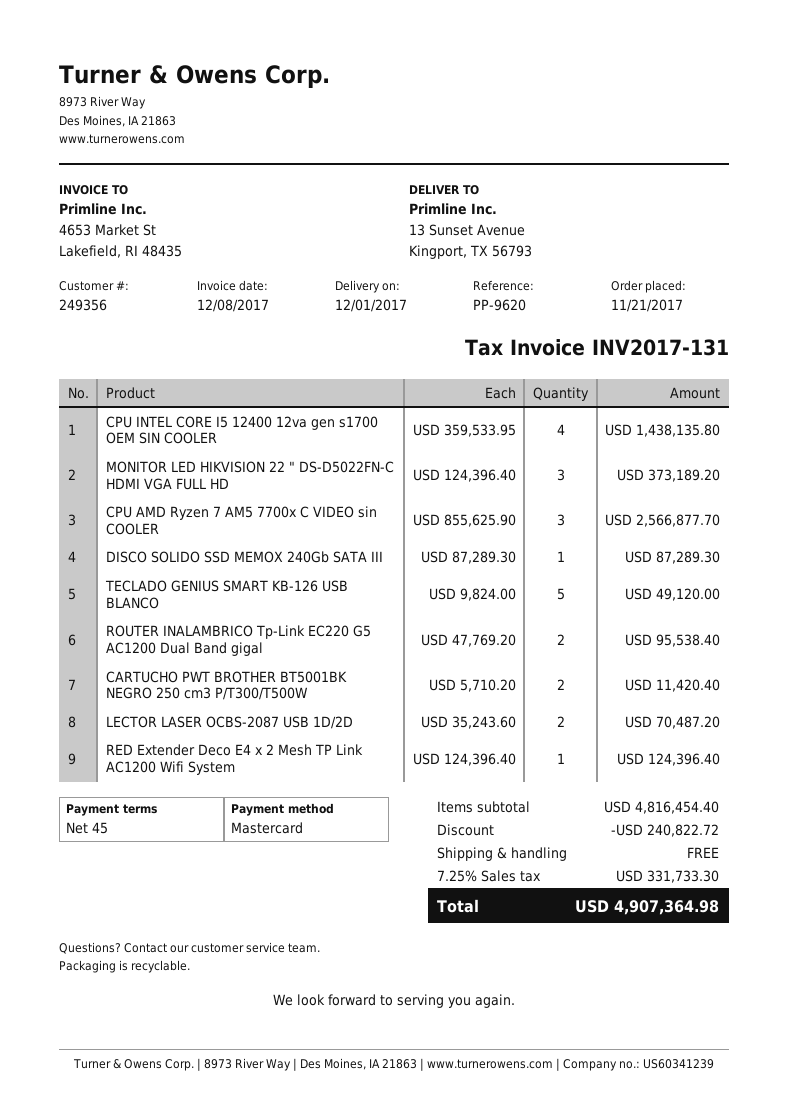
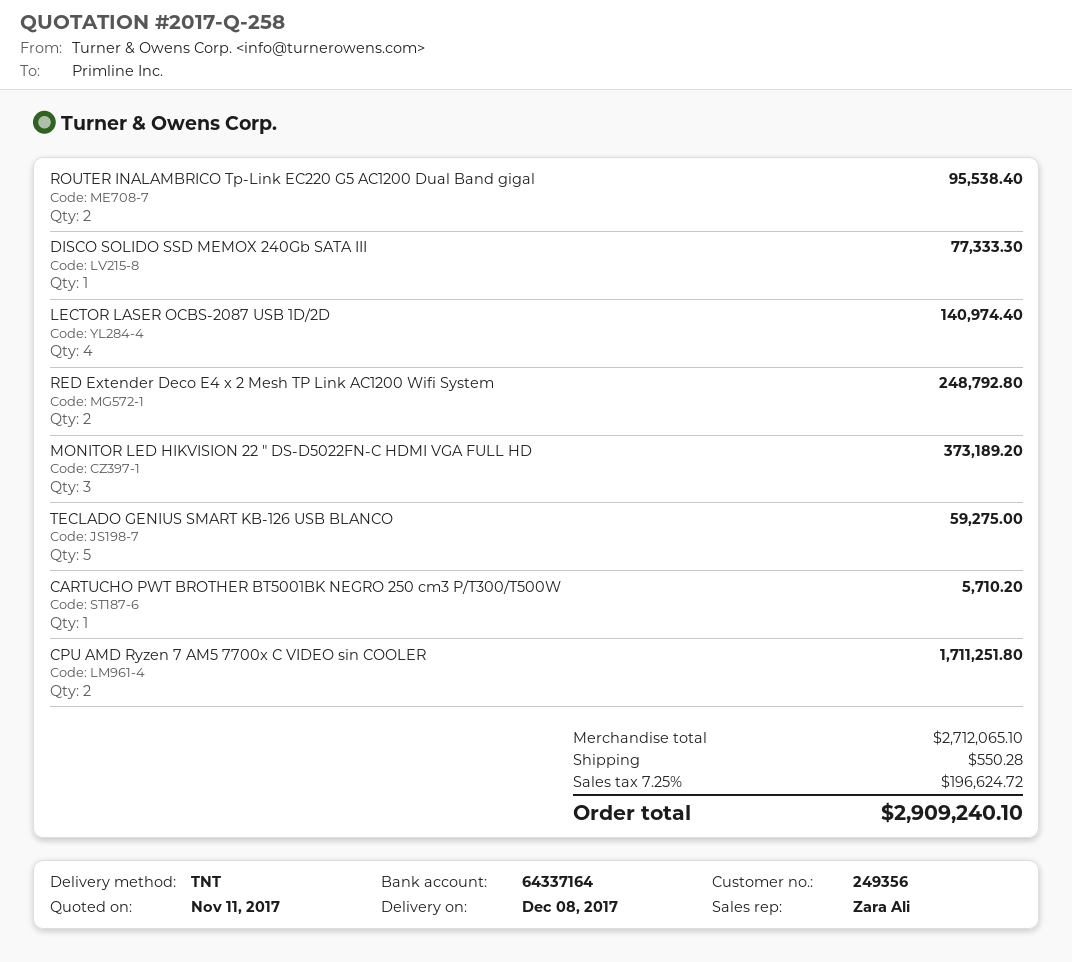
delivery date: 2017-12-01 -> 2017-12-08
CPU INTEL CORE I5 12400 12va gen s1700 OEM SIN COOLER: 4 for 1438135.80 -> none
CPU AMD Ryzen 7 AM5 7700x C VIDEO sin COOLER: 3 for 2566877.70 -> 2 for 1711251.80
DISCO SOLIDO SSD MEMOX 240Gb SATA III: 1 for 87289.30 -> 1 for 77333.30
TECLADO GENIUS SMART KB-126 USB BLANCO: 5 for 49120.00 -> 5 for 59275.00
CARTUCHO PWT BROTHER BT5001BK NEGRO 250 cm3 P/T300/T500W: 2 for 11420.40 -> 1 for 5710.20
LECTOR LASER OCBS-2087 USB 1D/2D: 2 for 70487.20 -> 4 for 140974.40
RED Extender Deco E4 x 2 Mesh TP Link AC1200 Wifi System: 1 for 124396.40 -> 2 for 248792.80
subtotal: 4816454.40 -> 2712065.10
discount: 240822.72 -> none
shipping: 0.00 -> 550.28
tax: 7.25% = 331733.30 -> 7.25% = 196624.72
total: 4907364.98 -> 2909240.10

